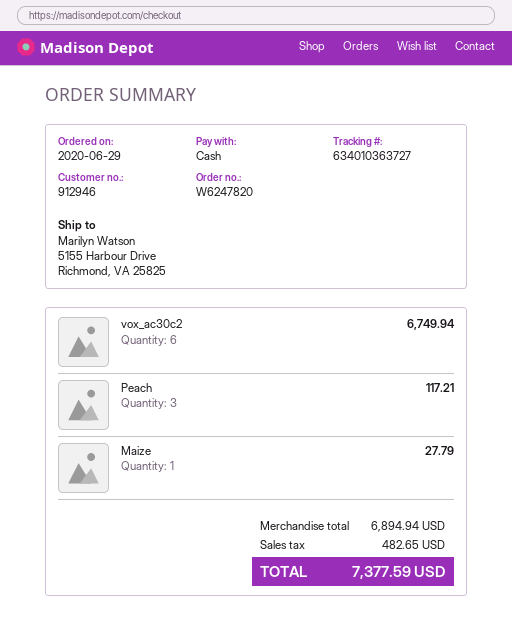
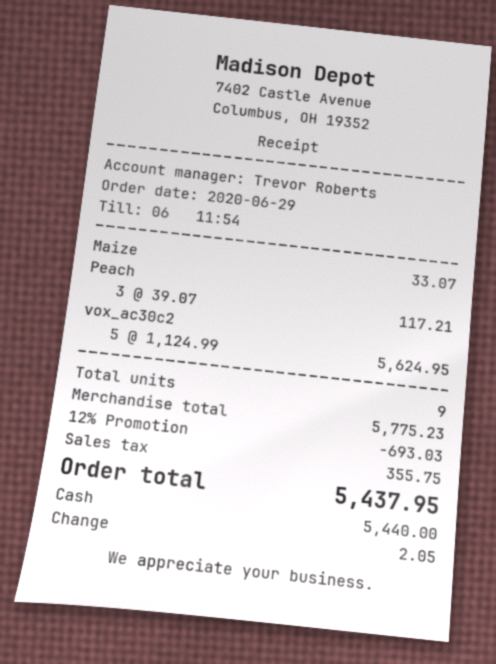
vox_ac30c2: 6 for 6749.94 -> 5 for 5624.95
Maize: 1 for 27.79 -> 1 for 33.07
subtotal: 6894.94 -> 5775.23
discount: none -> 12% = 693.03
tax: 482.65 -> 355.75
total: 7377.59 -> 5437.95

